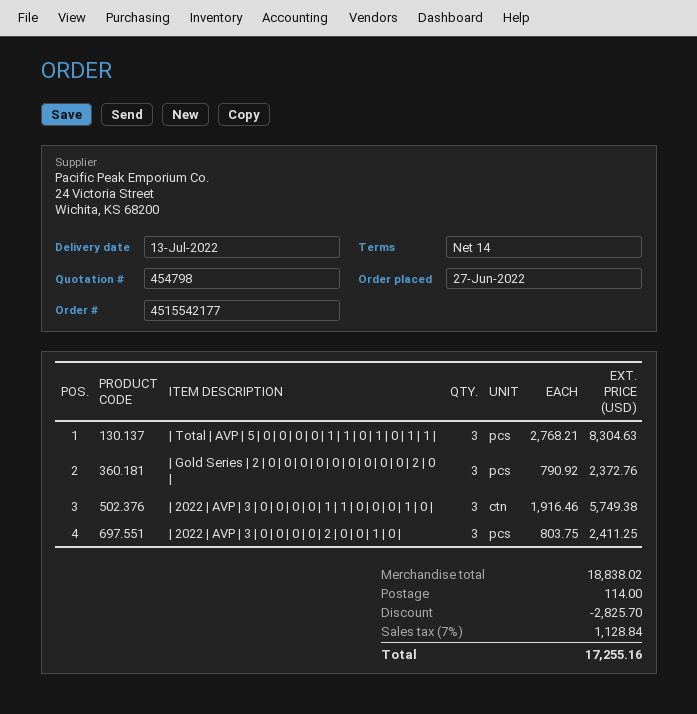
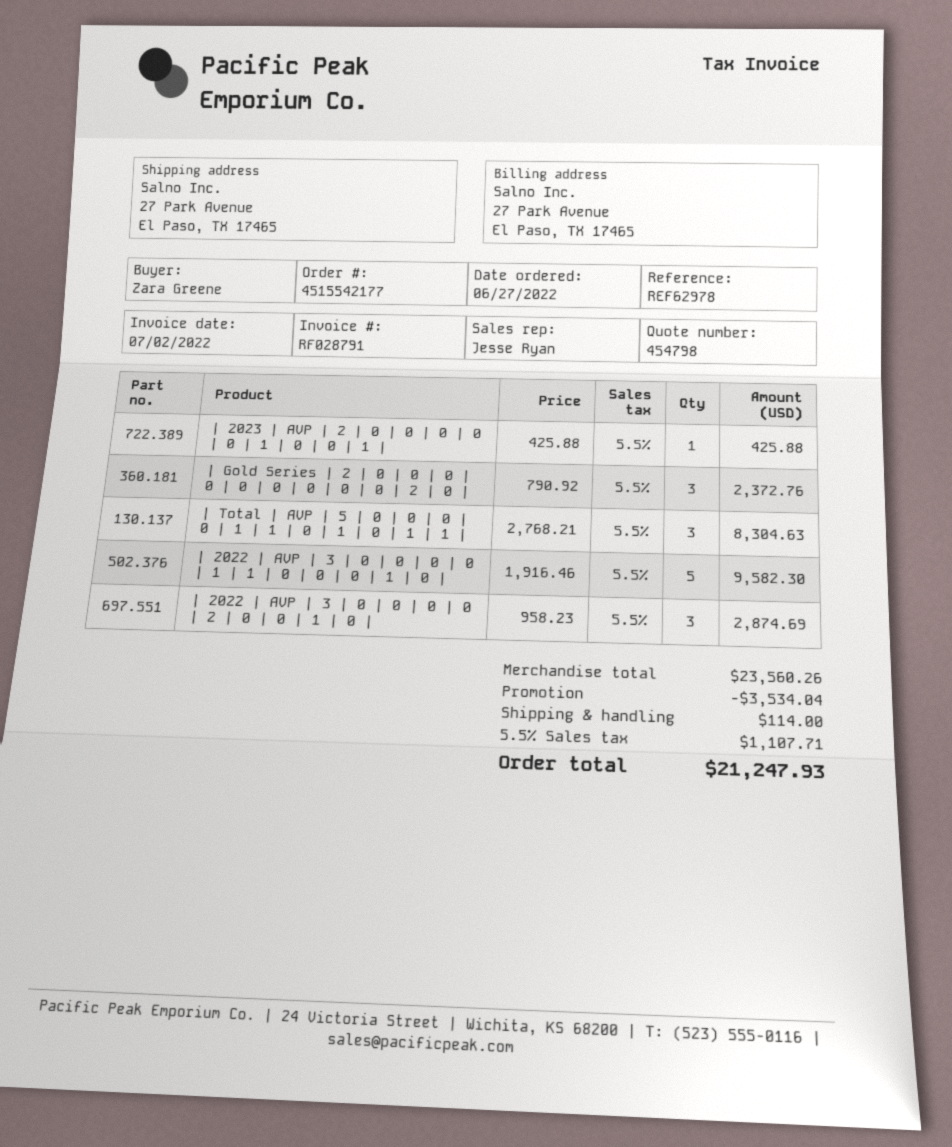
| 2022 | AVP | 3 | 0 | 0 | 0 | 0 | 1 | 1 | 0 | 0 | 0 | 1 | 0 |: 3 x 1916.46 = 5749.38 -> 5 x 1916.46 = 9582.30
| 2022 | AVP | 3 | 0 | 0 | 0 | 0 | 2 | 0 | 0 | 1 | 0 |: 3 x 803.75 = 2411.25 -> 3 x 958.23 = 2874.69
| 2023 | AVP | 2 | 0 | 0 | 0 | 0 | 0 | 1 | 0 | 0 | 1 |: none -> 1 x 425.88 = 425.88
subtotal: 18838.02 -> 23560.26
discount: 2825.70 -> 3534.04
tax: 7% = 1128.84 -> 5.5% = 1107.71
total: 17255.16 -> 21247.93

